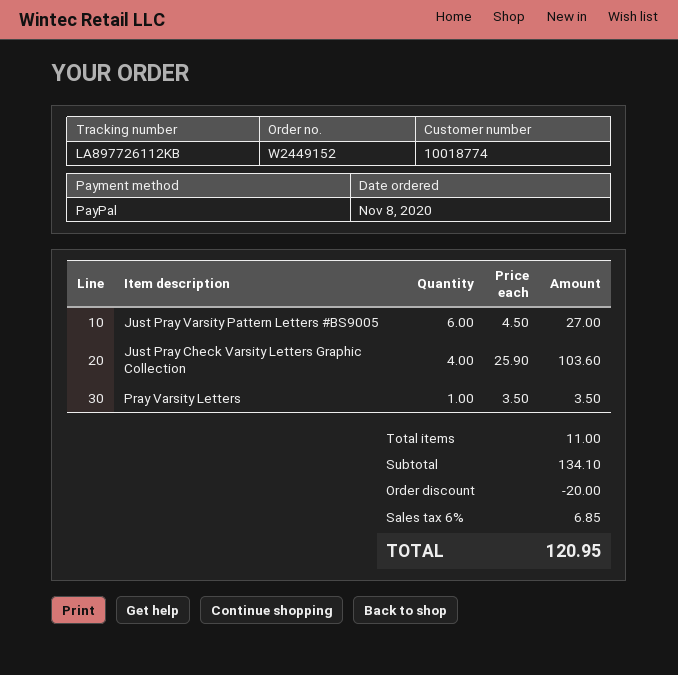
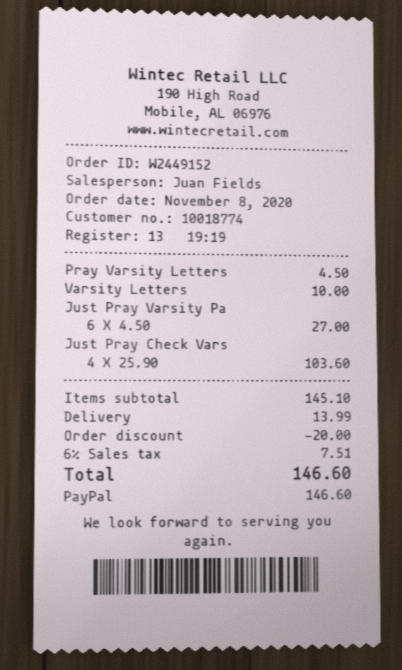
Pray Varsity Letters: 1 x 3.50 = 3.50 -> 1 x 4.50 = 4.50
Varsity Letters: none -> 1 x 10.00 = 10.00
subtotal: 134.10 -> 145.10
shipping: none -> 13.99
tax: 6% = 6.85 -> 6% = 7.51
total: 120.95 -> 146.60

